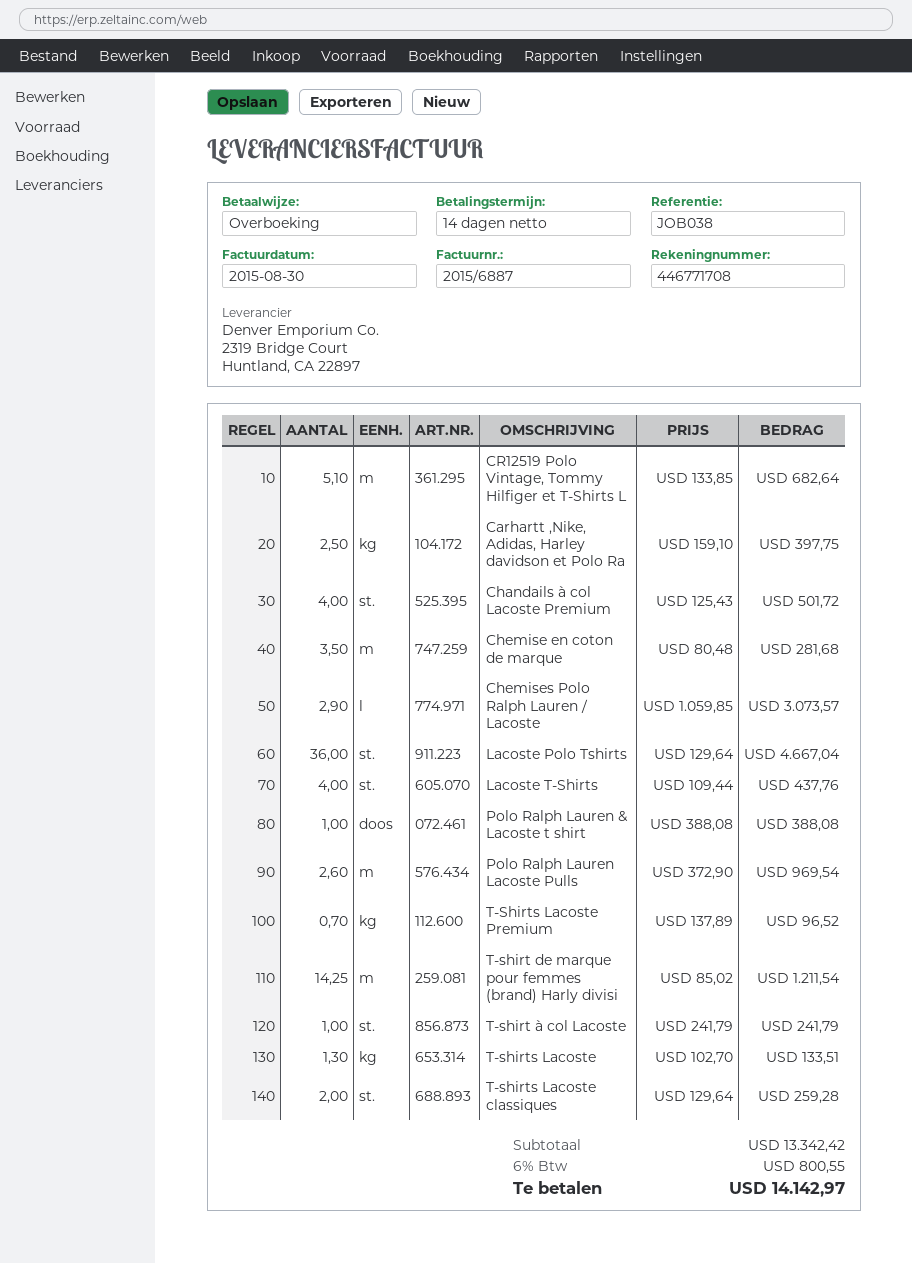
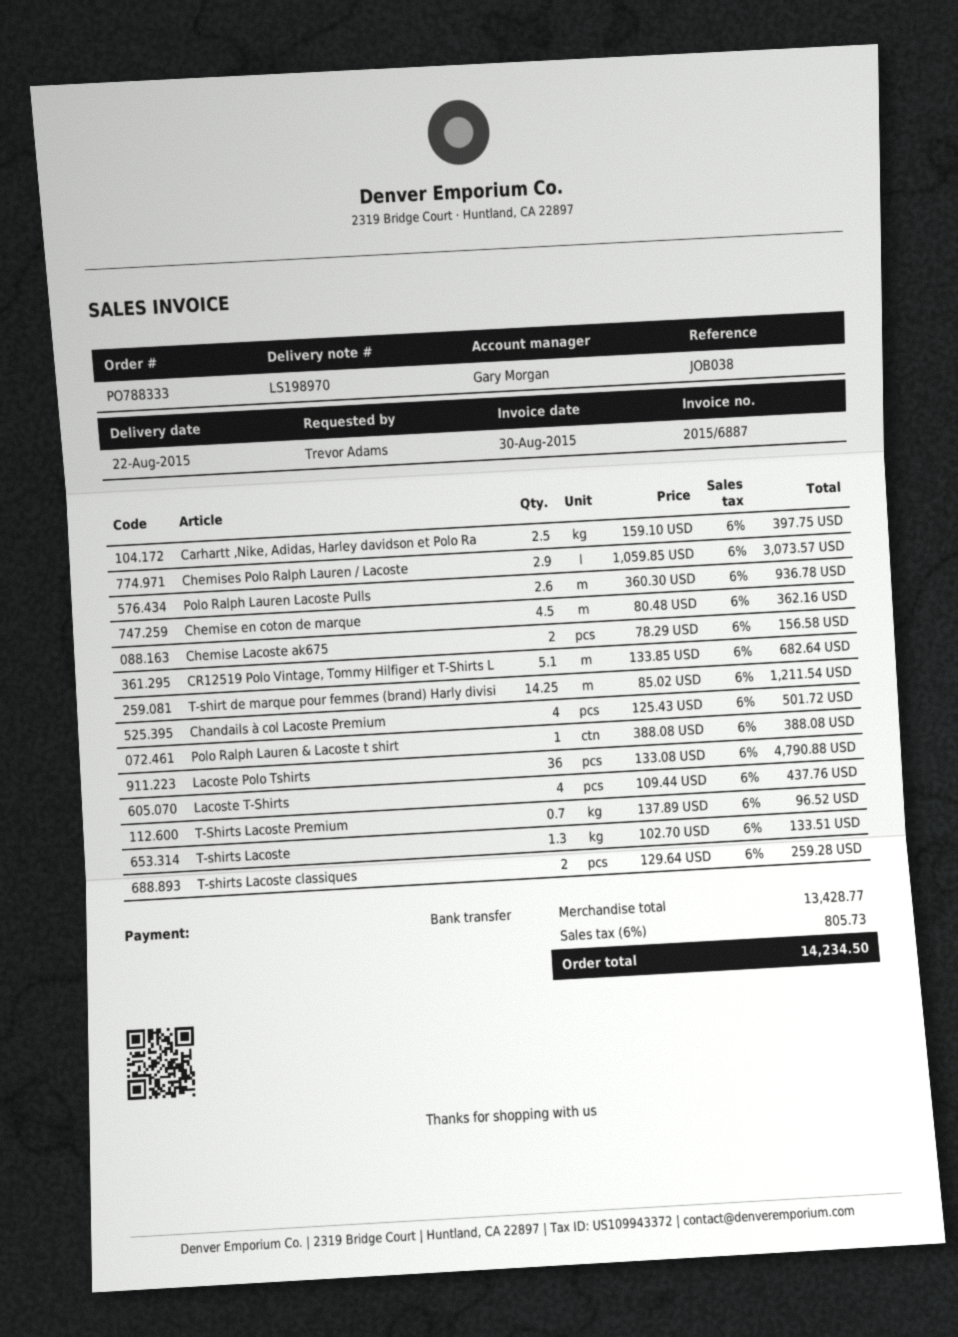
Chemise en coton de marque: 3.5 x 80.48 = 281.68 -> 4.5 x 80.48 = 362.16
Lacoste Polo Tshirts: 36 x 129.64 = 4667.04 -> 36 x 133.08 = 4790.88
Polo Ralph Lauren Lacoste Pulls: 2.6 x 372.90 = 969.54 -> 2.6 x 360.30 = 936.78
T-shirt à col Lacoste: 1 x 241.79 = 241.79 -> none
Chemise Lacoste ak675: none -> 2 x 78.29 = 156.58
subtotal: 13342.42 -> 13428.77
tax: 6% = 800.55 -> 6% = 805.73
total: 14142.97 -> 14234.50

